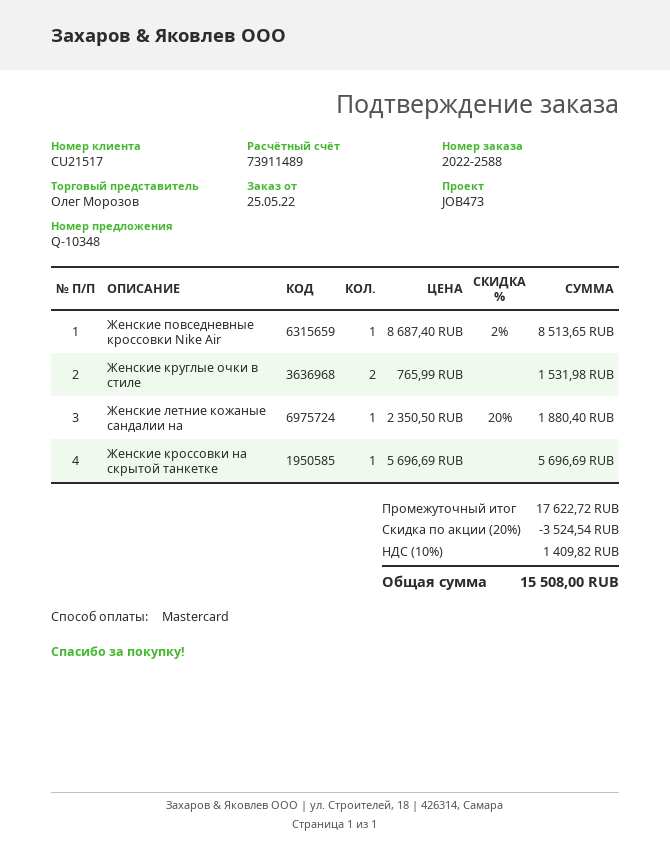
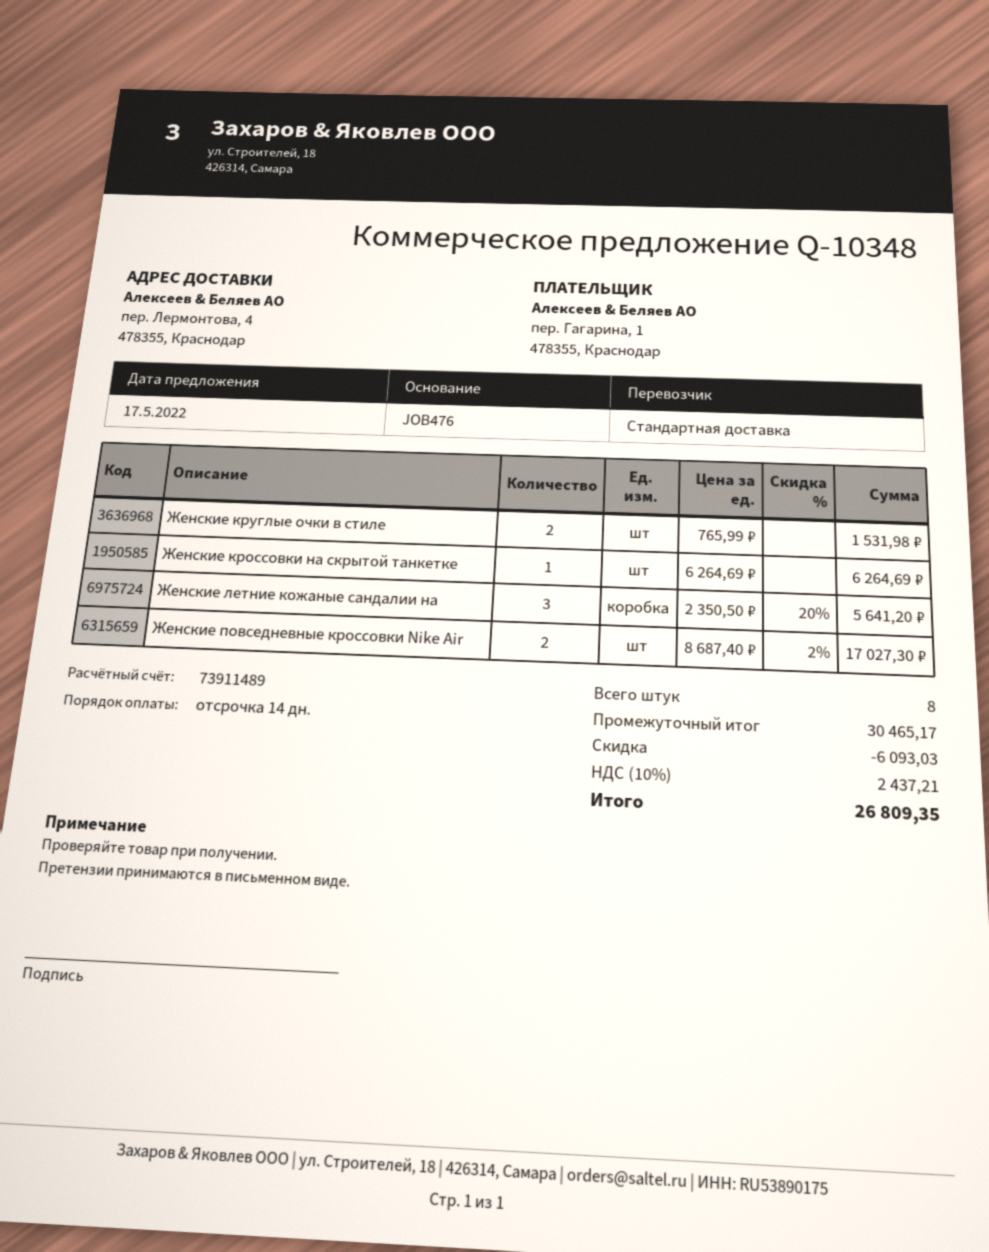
reference: JOB473 -> JOB476
Женские повседневные кроссовки Nike Air: 1 x 8687.40 - 2% = 8513.65 -> 2 x 8687.40 - 2% = 17027.30
Женские летние кожаные сандалии на: 1 x 2350.50 - 20% = 1880.40 -> 3 x 2350.50 - 20% = 5641.20
Женские кроссовки на скрытой танкетке: 1 x 5696.69 = 5696.69 -> 1 x 6264.69 = 6264.69
subtotal: 17622.72 -> 30465.17
discount: 3524.54 -> 6093.03
tax: 10% = 1409.82 -> 10% = 2437.21
total: 15508.00 -> 26809.35

